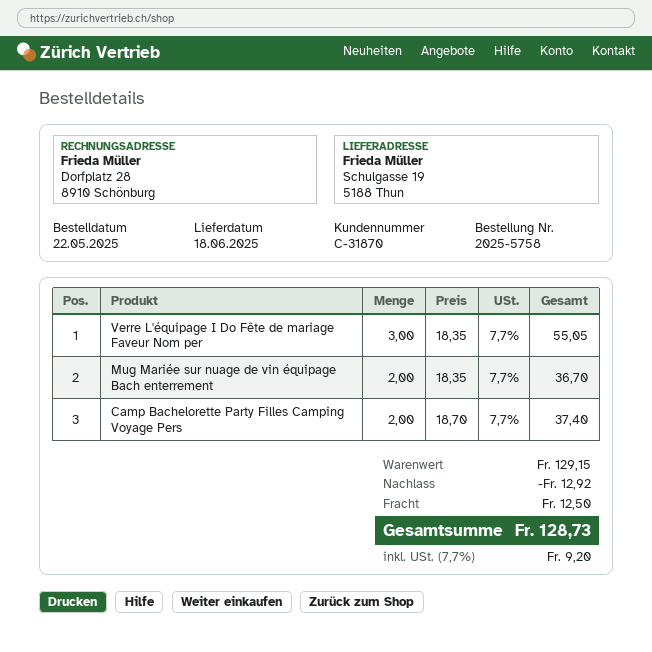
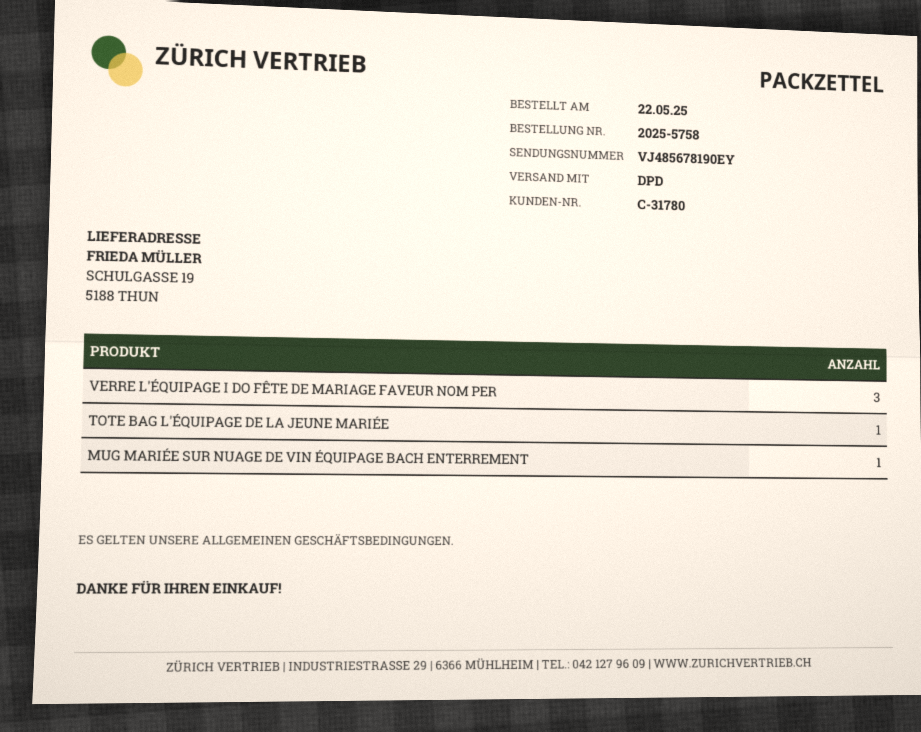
customer number: C-31870 -> C-31780
Mug Mariée sur nuage de vin équipage Bach enterrement: 2 -> 1
Camp Bachelorette Party Filles Camping Voyage Pers: 2 -> none
TOTE BAG L'ÉQUIPAGE DE LA JEUNE MARIÉE: none -> 1

